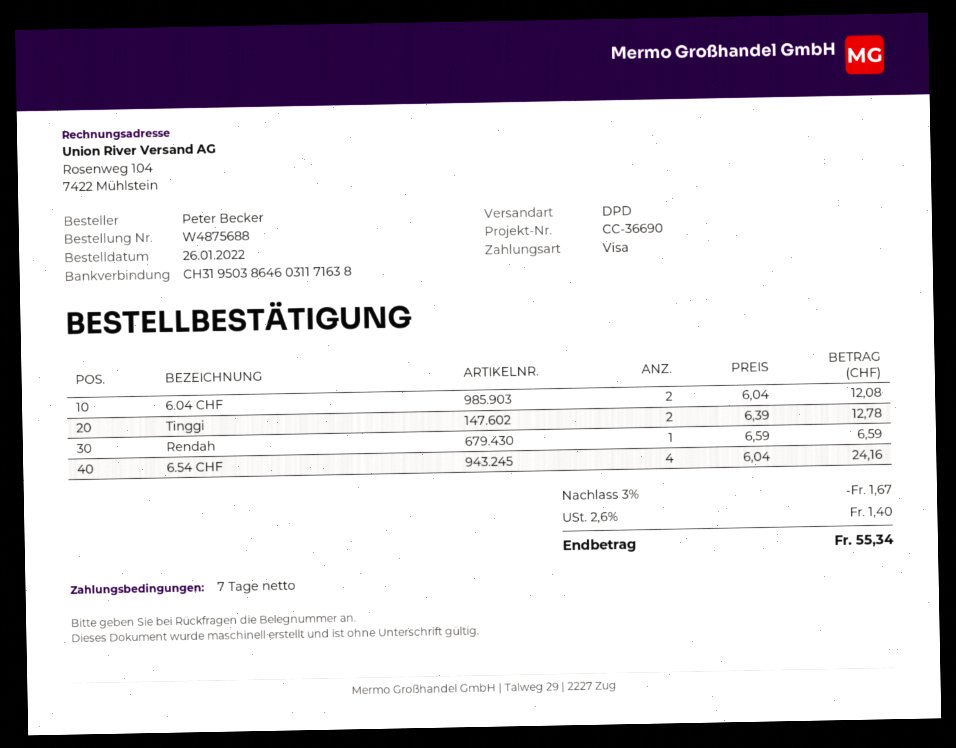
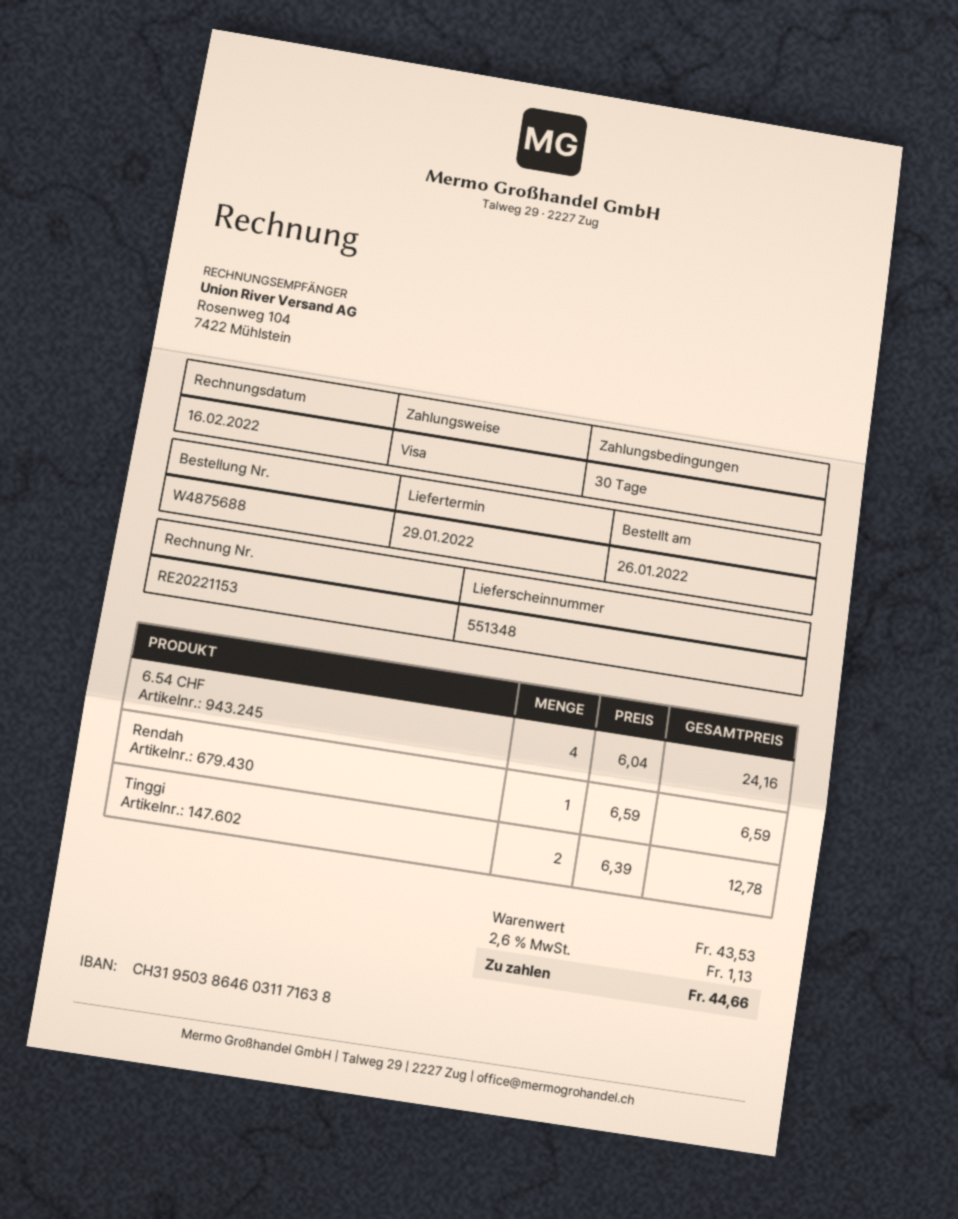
payment terms: 7 days -> 30 days
6.04 CHF: 2 x 6.04 = 12.08 -> none
discount: 3% = 1.67 -> none
tax: 2.6% = 1.40 -> 2.6% = 1.13
total: 55.34 -> 44.66

